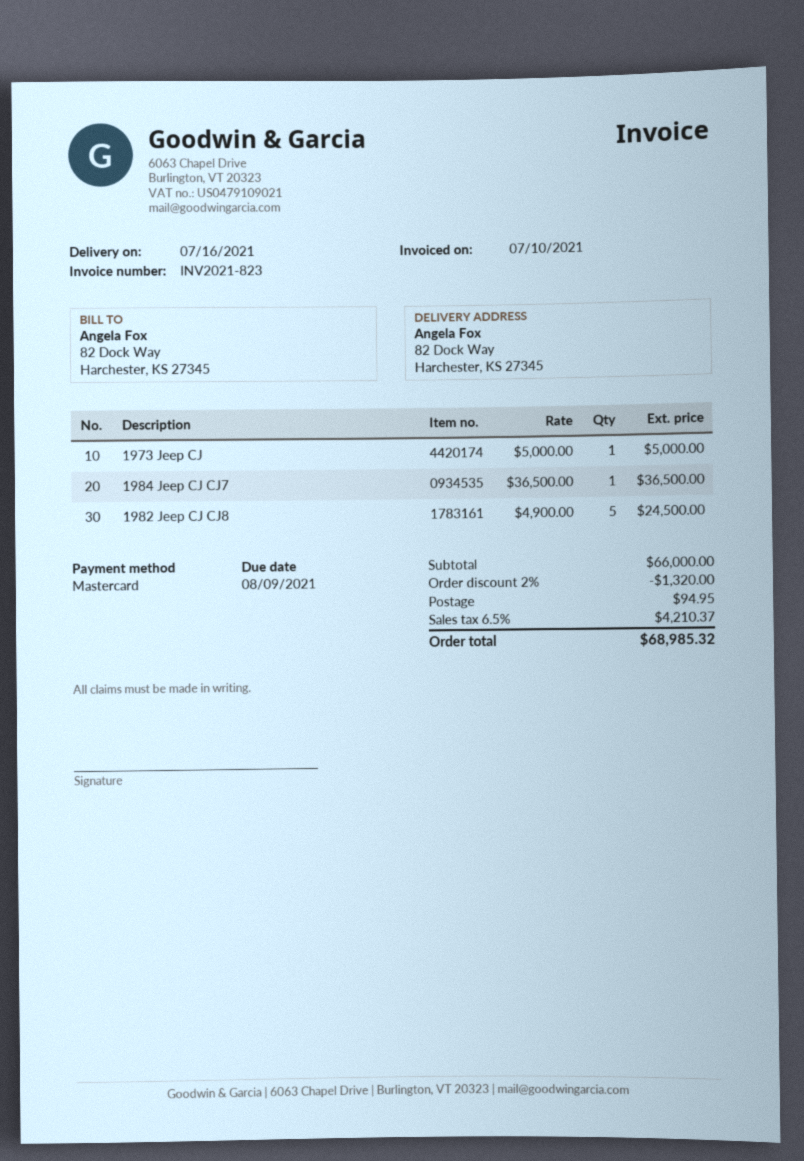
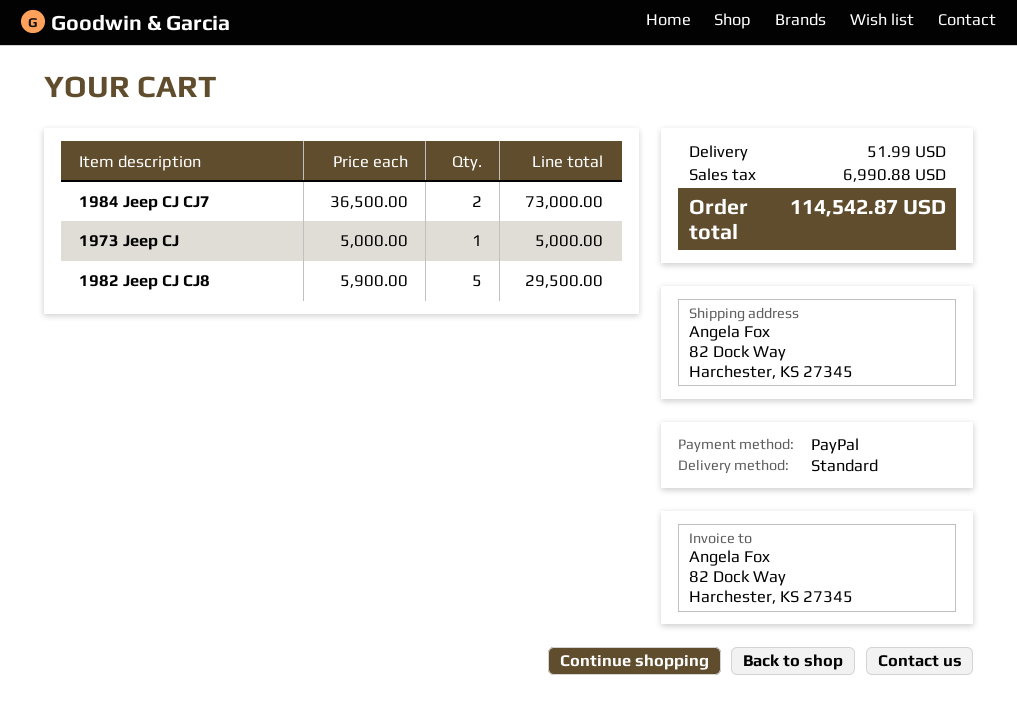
payment method: Mastercard -> PayPal
1984 Jeep CJ CJ7: 1 x 36500.00 = 36500.00 -> 2 x 36500.00 = 73000.00
1982 Jeep CJ CJ8: 5 x 4900.00 = 24500.00 -> 5 x 5900.00 = 29500.00
discount: 2% = 1320.00 -> none
shipping: 94.95 -> 51.99
tax: 4210.37 -> 6990.88
total: 68985.32 -> 114542.87

